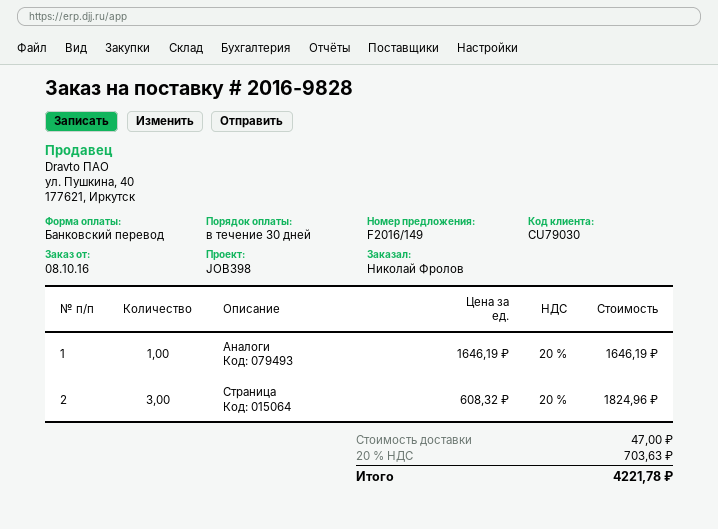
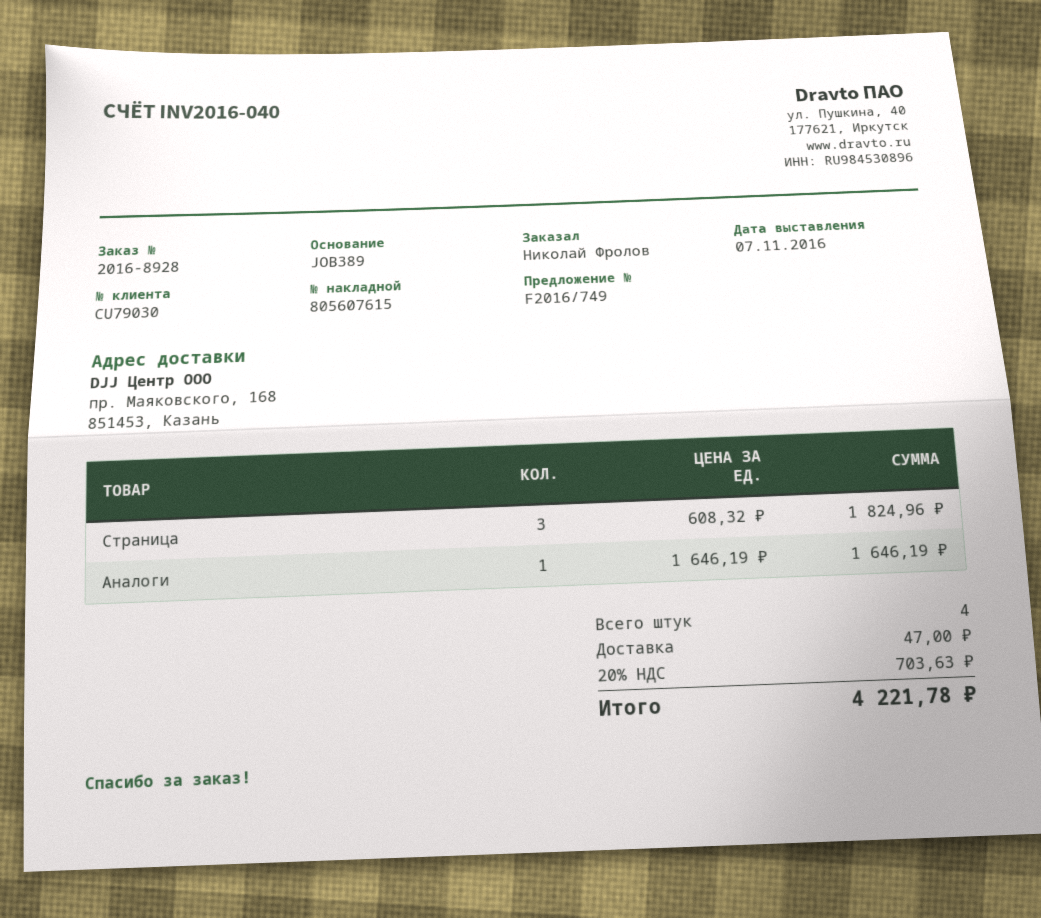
quote number: F2016/149 -> F2016/749
order number: 2016-9828 -> 2016-8928
reference: JOB398 -> JOB389

